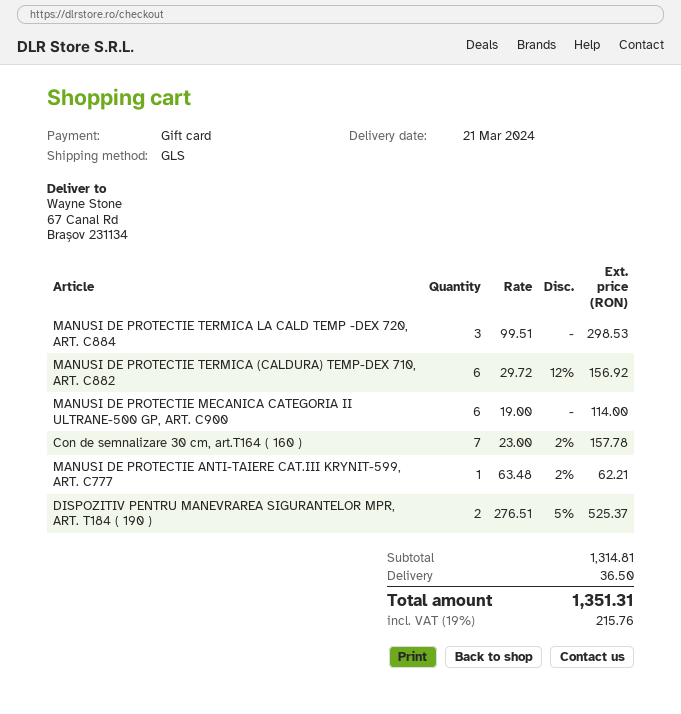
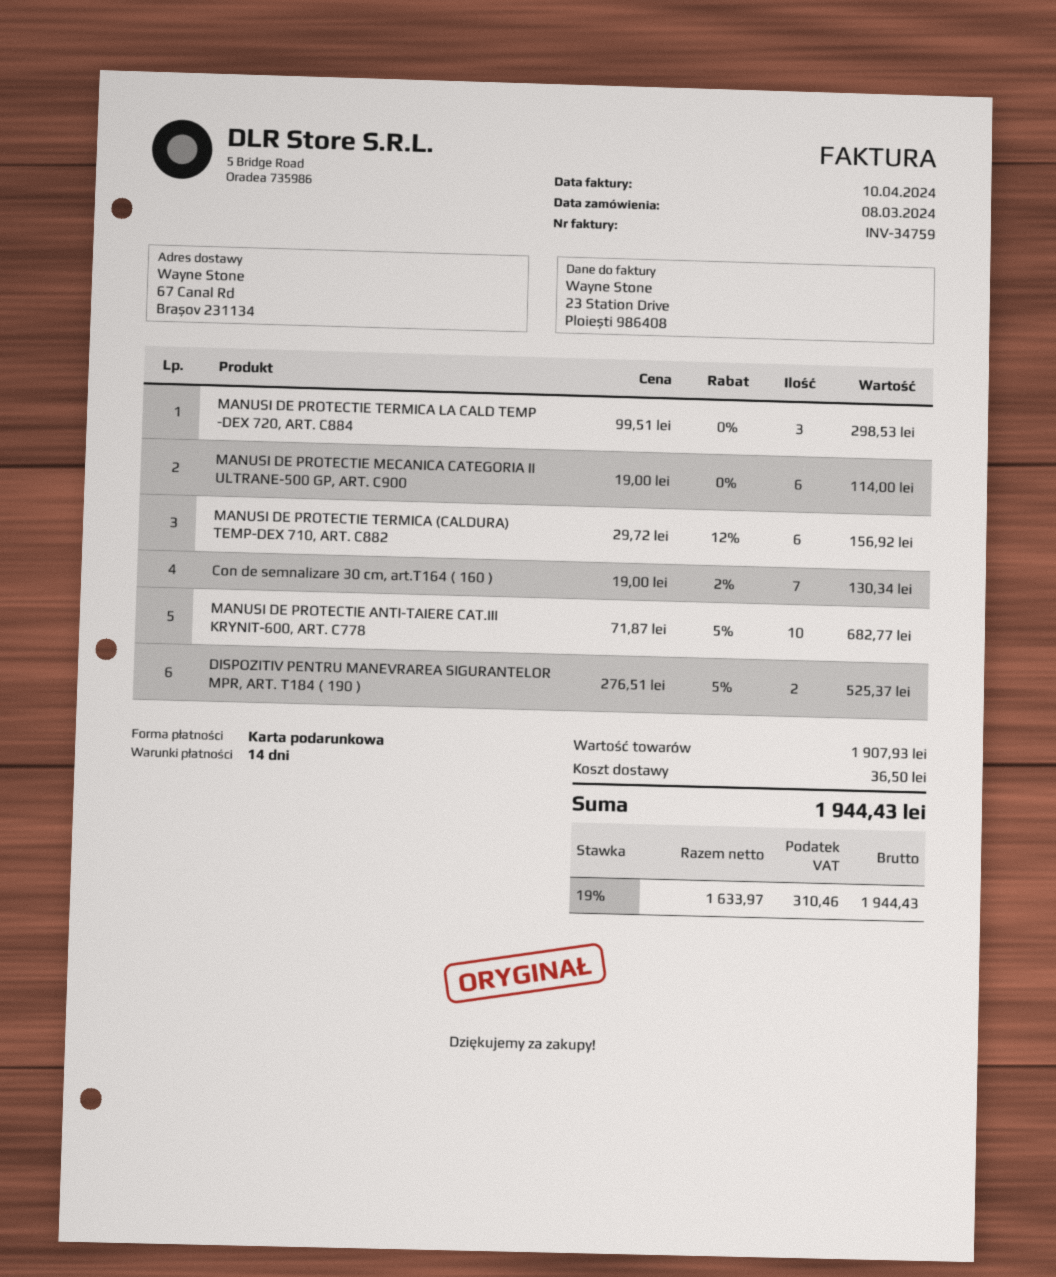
Con de semnalizare 30 cm, art.T164 ( 160 ): 7 x 23.00 - 2% = 157.78 -> 7 x 19.00 - 2% = 130.34
MANUSI DE PROTECTIE ANTI-TAIERE CAT.III KRYNIT-599, ART. C777: 1 x 63.48 - 2% = 62.21 -> none
MANUSI DE PROTECTIE ANTI-TAIERE CAT.III KRYNIT-600, ART. C778: none -> 10 x 71.87 - 5% = 682.77
subtotal: 1314.81 -> 1907.93
tax: 19% = 215.76 -> 19% = 310.46
total: 1351.31 -> 1944.43

